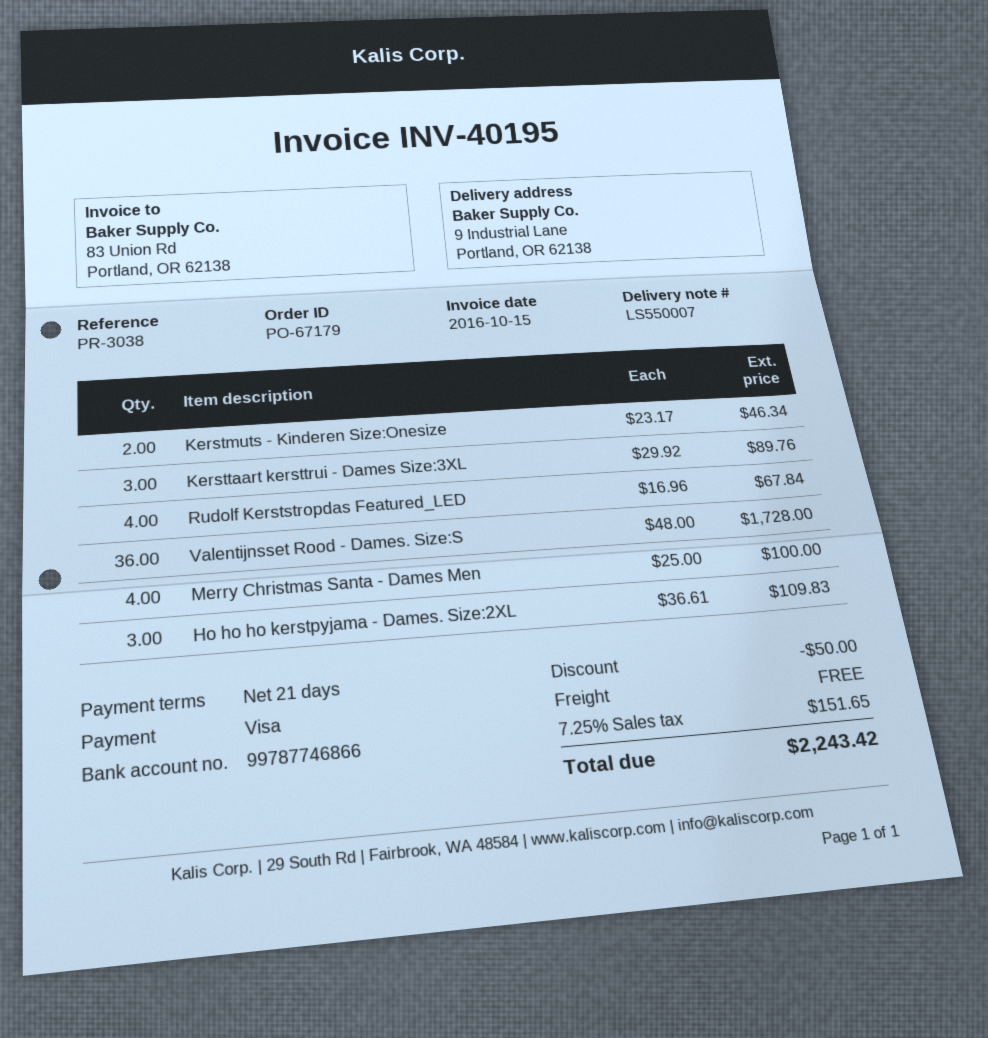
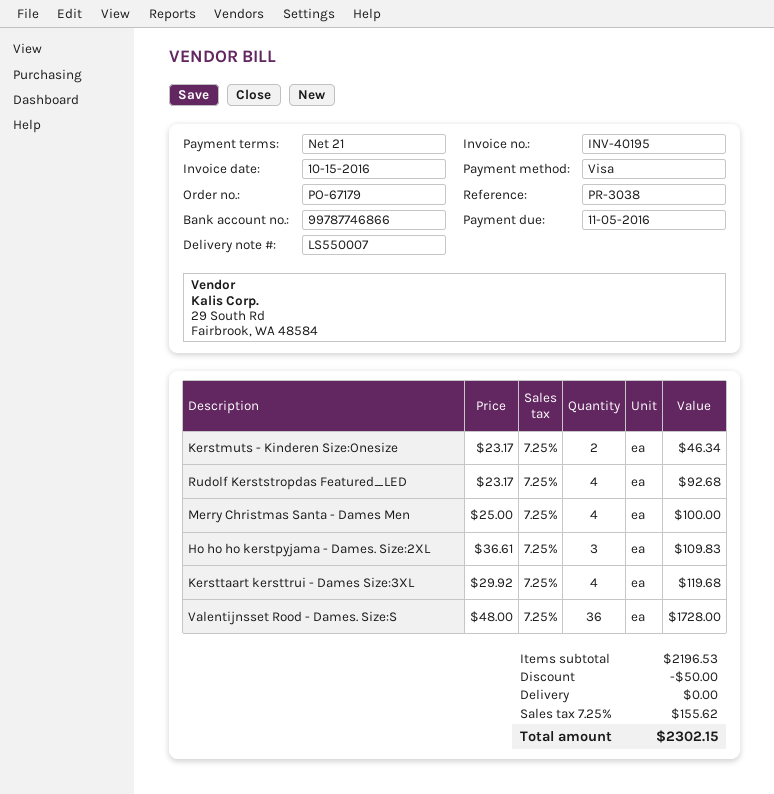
Kersttaart kersttrui - Dames Size:3XL: 3 x 29.92 = 89.76 -> 4 x 29.92 = 119.68
Rudolf Kerststropdas Featured_LED: 4 x 16.96 = 67.84 -> 4 x 23.17 = 92.68
tax: 7.25% = 151.65 -> 7.25% = 155.62
total: 2243.42 -> 2302.15

